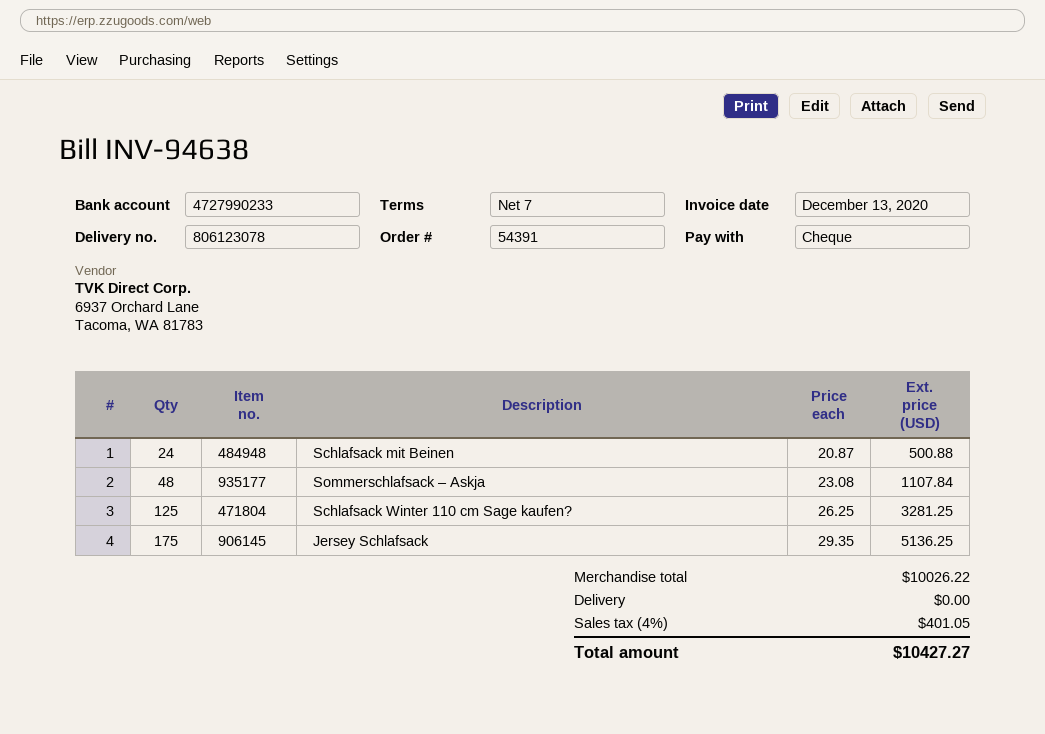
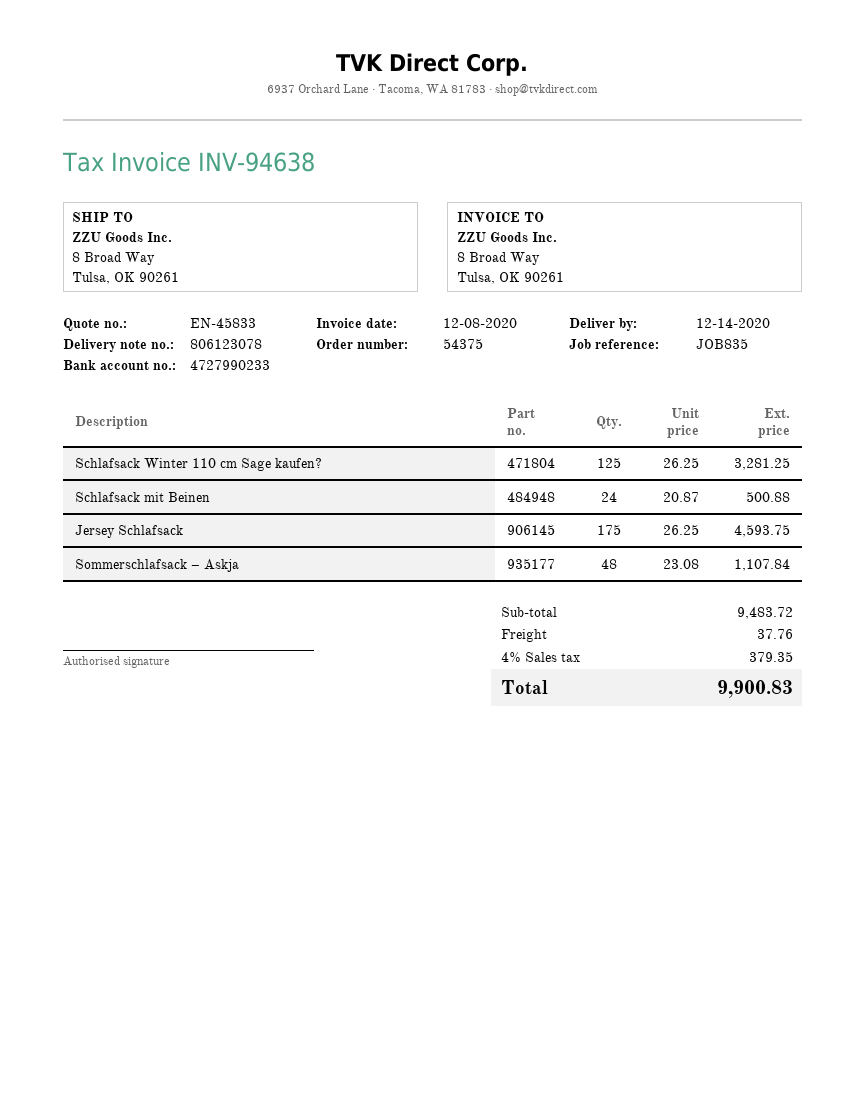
order number: 54391 -> 54375
invoice date: 2020-12-13 -> 2020-12-08
Jersey Schlafsack: 175 x 29.35 = 5136.25 -> 175 x 26.25 = 4593.75
subtotal: 10026.22 -> 9483.72
shipping: 0.00 -> 37.76
tax: 4% = 401.05 -> 4% = 379.35
total: 10427.27 -> 9900.83

